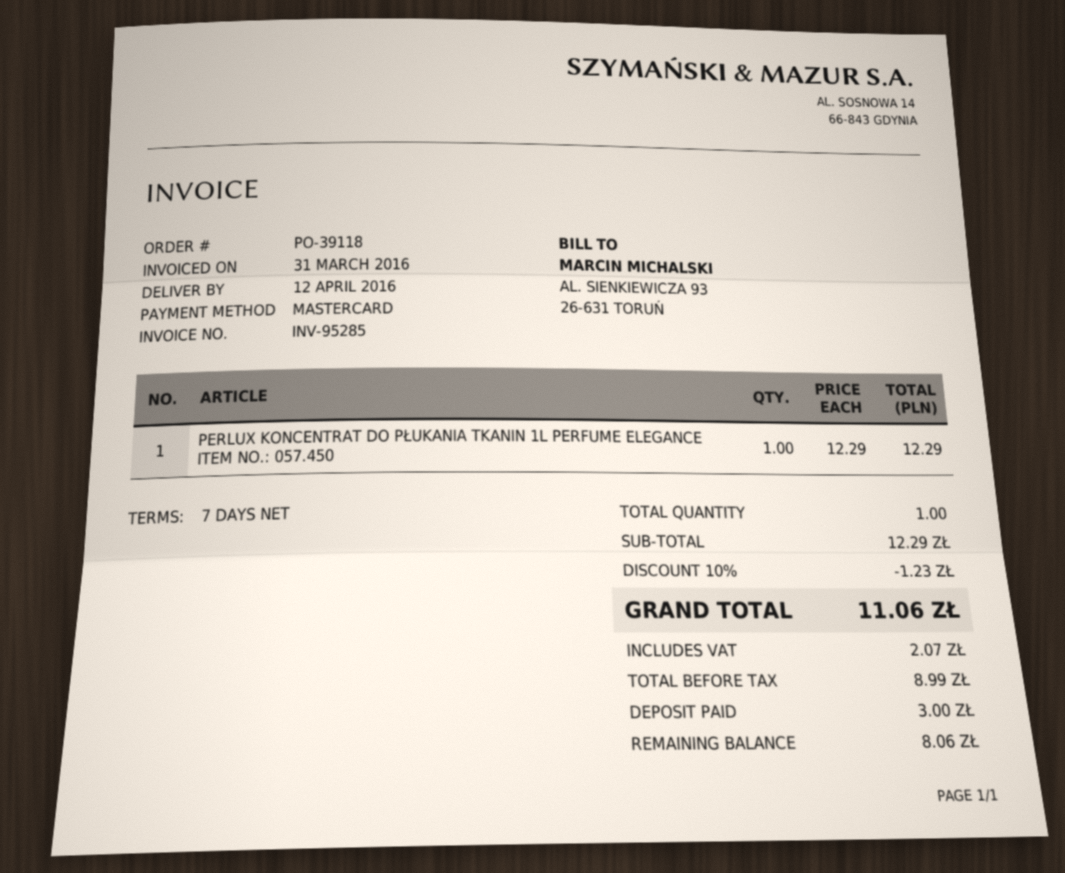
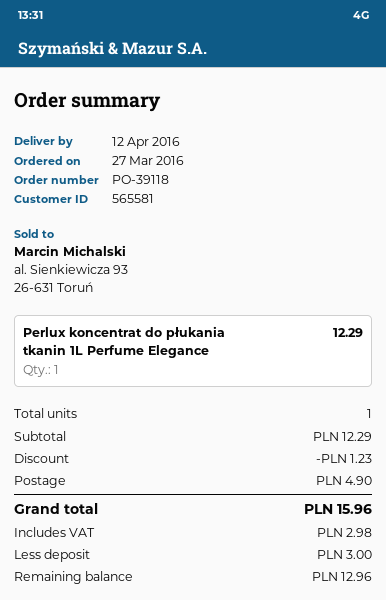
shipping: none -> 4.90
tax: 2.07 -> 2.98
total: 11.06 -> 15.96
balance: 8.06 -> 12.96

